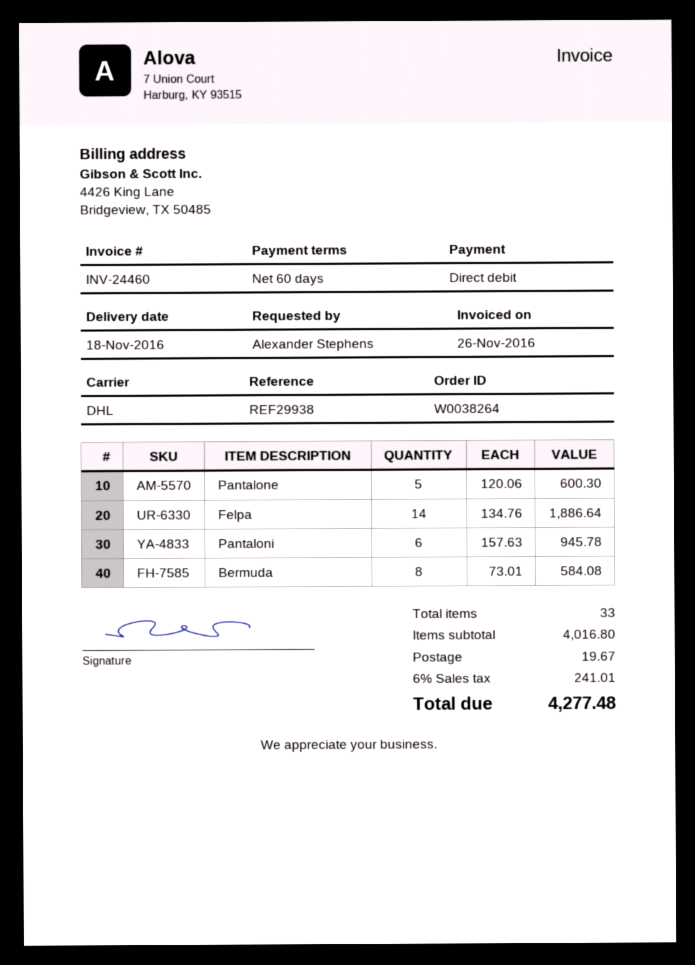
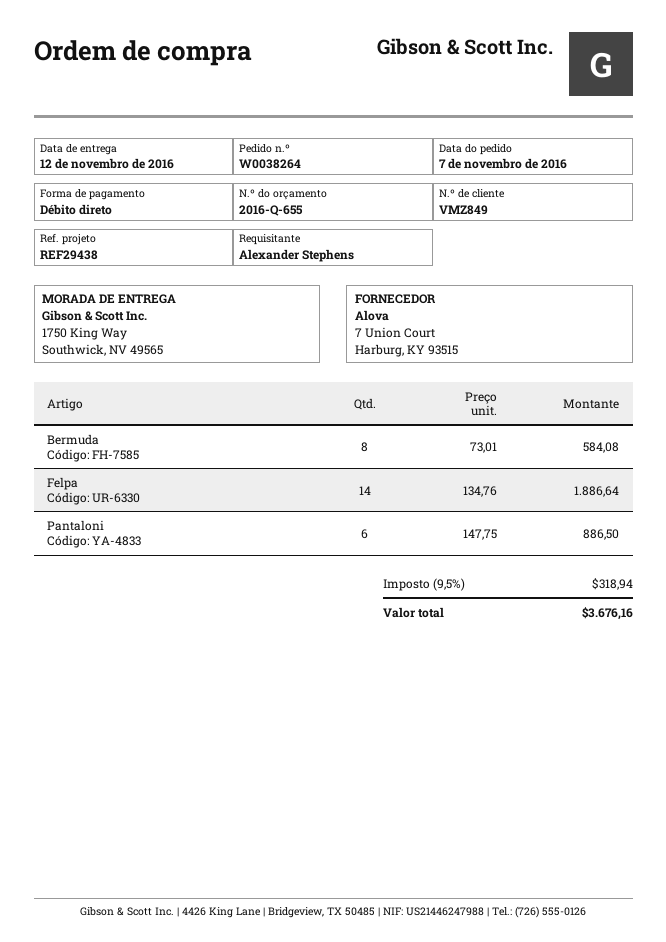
delivery date: 2016-11-18 -> 2016-11-12
reference: REF29938 -> REF29438
Pantalone: 5 x 120.06 = 600.30 -> none
Pantaloni: 6 x 157.63 = 945.78 -> 6 x 147.75 = 886.50
shipping: 19.67 -> none
tax: 6% = 241.01 -> 9.5% = 318.94
total: 4277.48 -> 3676.16

